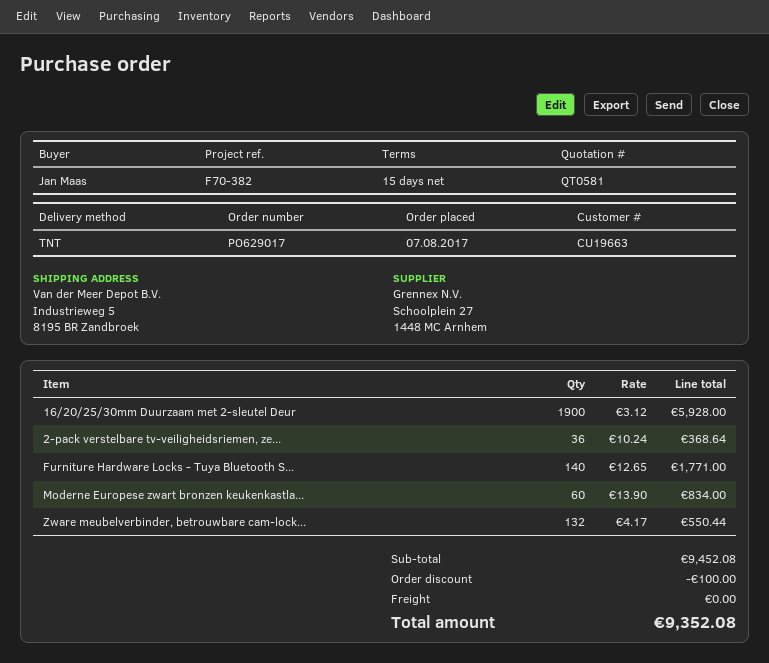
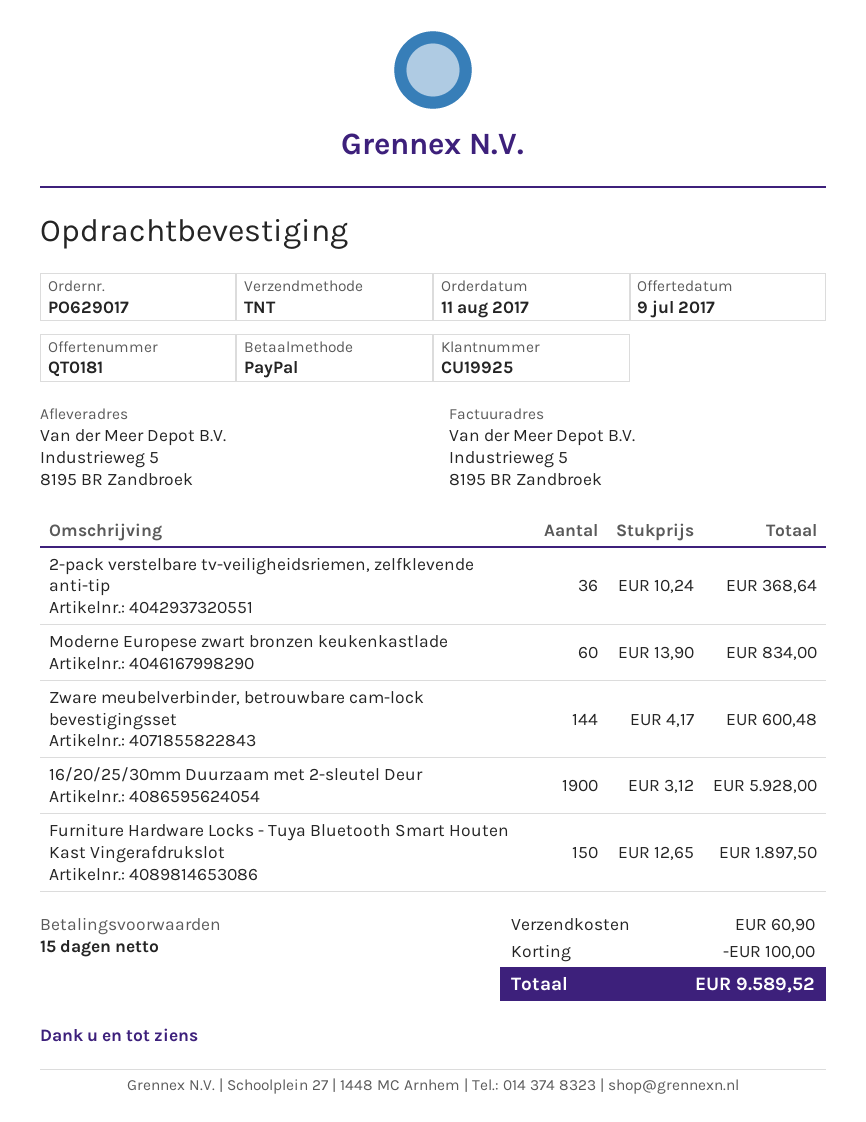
quote number: QT0581 -> QT0181
order date: 2017-08-07 -> 2017-08-11
customer number: CU19663 -> CU19925
Furniture Hardware Locks - Tuya Bluetooth S...: 140 x 12.65 = 1771.00 -> 150 x 12.65 = 1897.50
Zware meubelverbinder, betrouwbare cam-lock...: 132 x 4.17 = 550.44 -> 144 x 4.17 = 600.48
shipping: 0.00 -> 60.90
total: 9352.08 -> 9589.52

